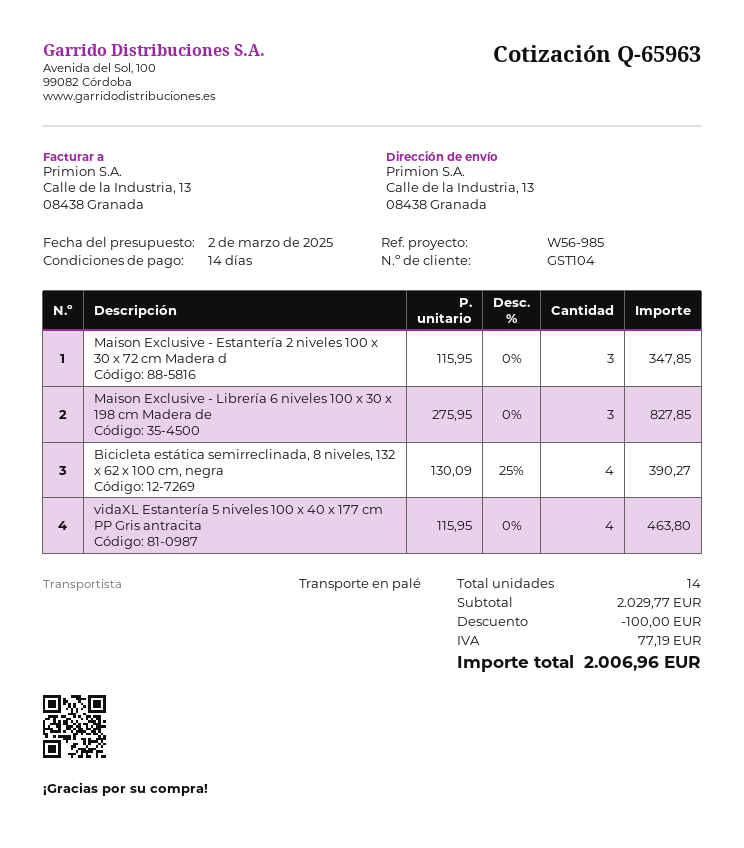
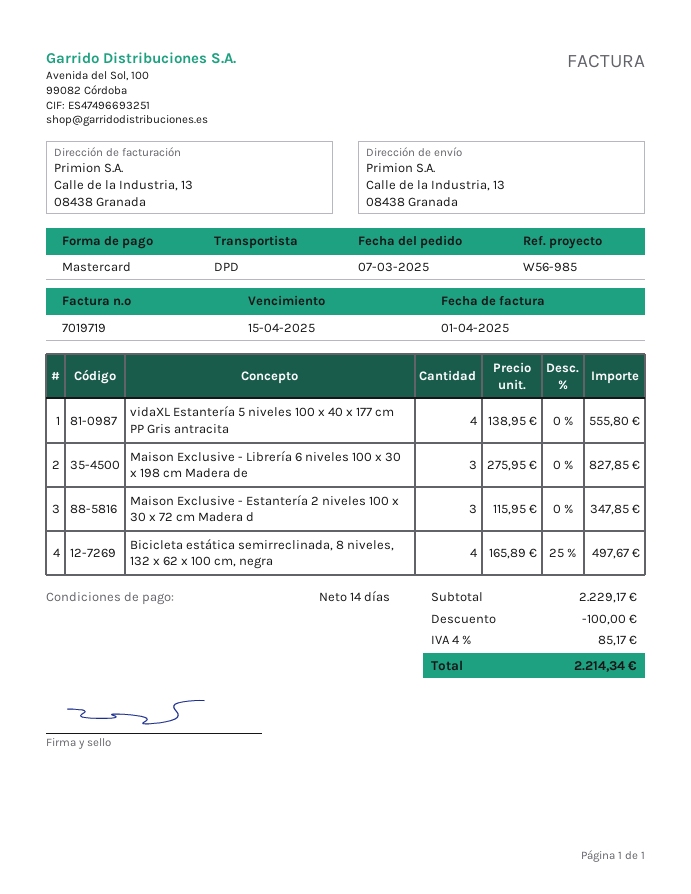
shipping method: pallet freight -> DPD
Bicicleta estática semirreclinada, 8 niveles, 132 x 62 x 100 cm, negra: 4 x 130.09 - 25% = 390.27 -> 4 x 165.89 - 25% = 497.67
vidaXL Estantería 5 niveles 100 x 40 x 177 cm PP Gris antracita: 4 x 115.95 = 463.80 -> 4 x 138.95 = 555.80
subtotal: 2029.77 -> 2229.17
tax: 77.19 -> 85.17
total: 2006.96 -> 2214.34

